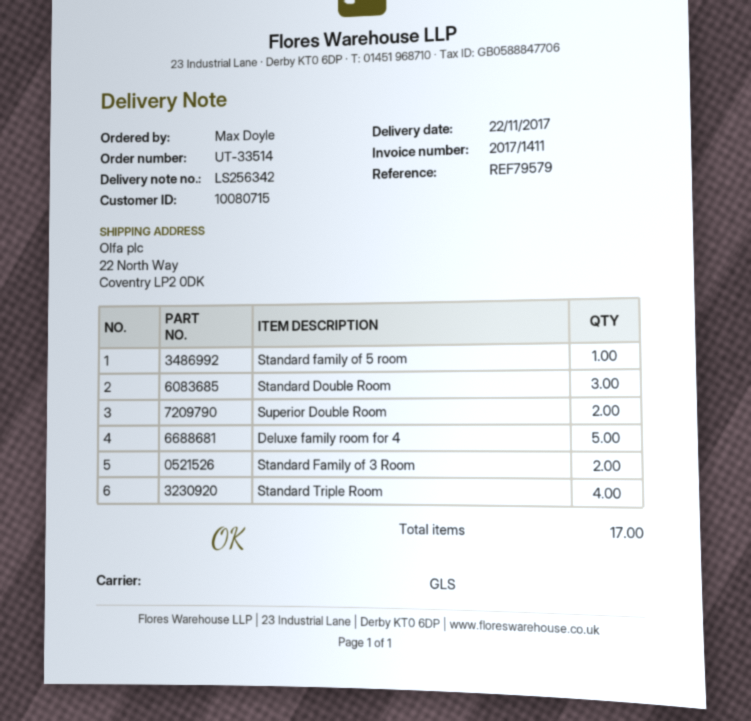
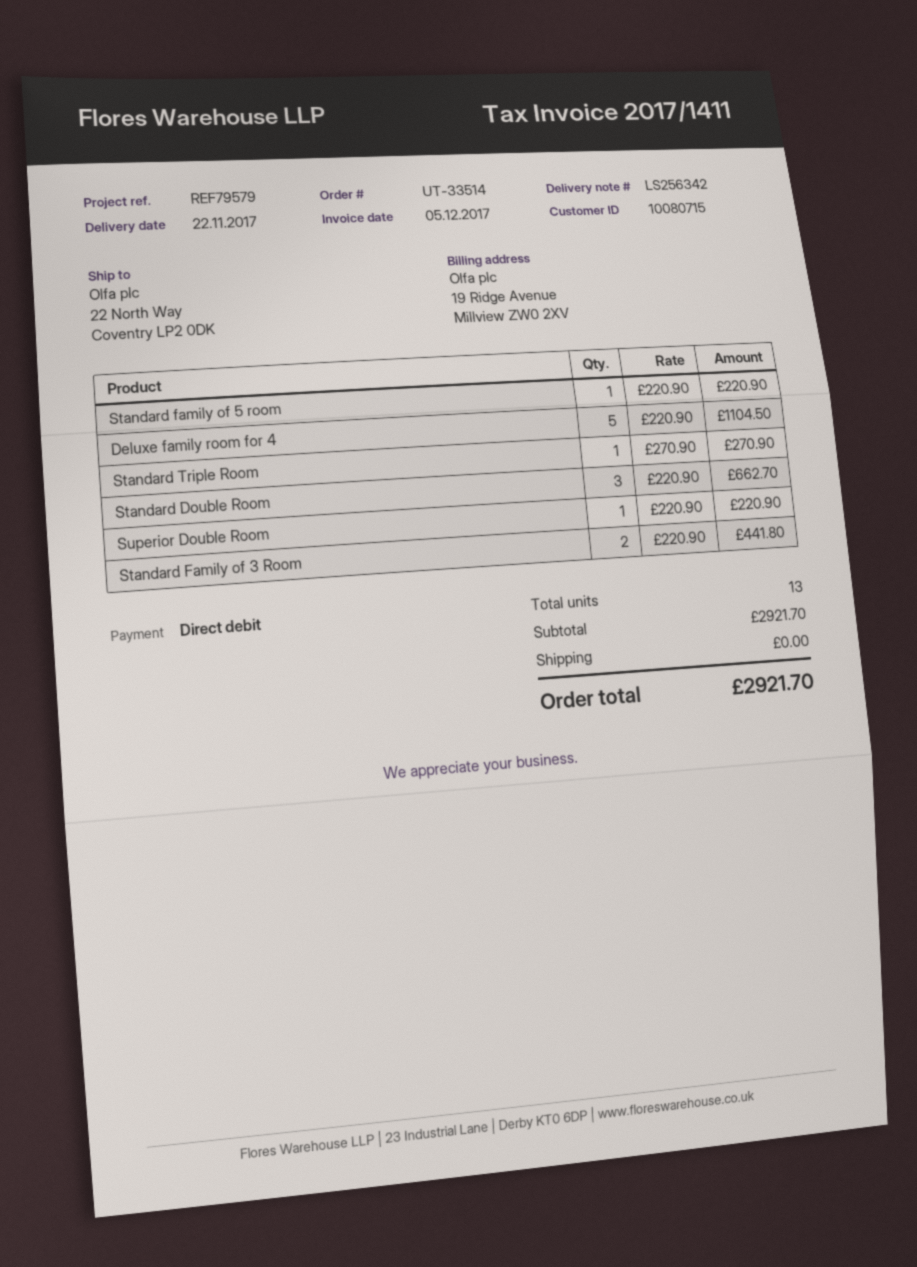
Superior Double Room: 2 -> 1
Standard Triple Room: 4 -> 1
total quantity: 17 -> 13

